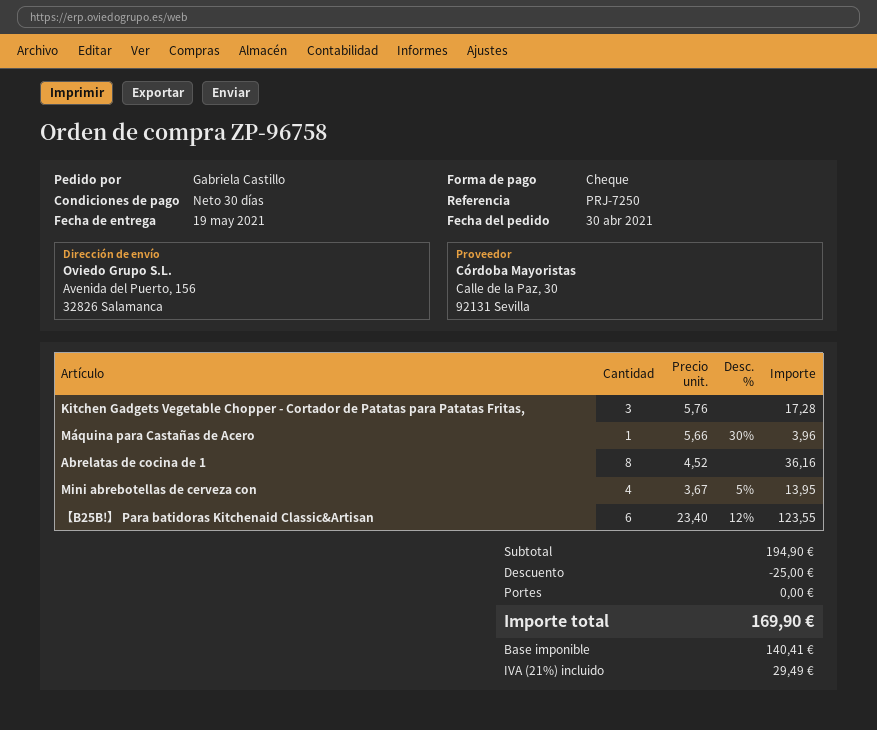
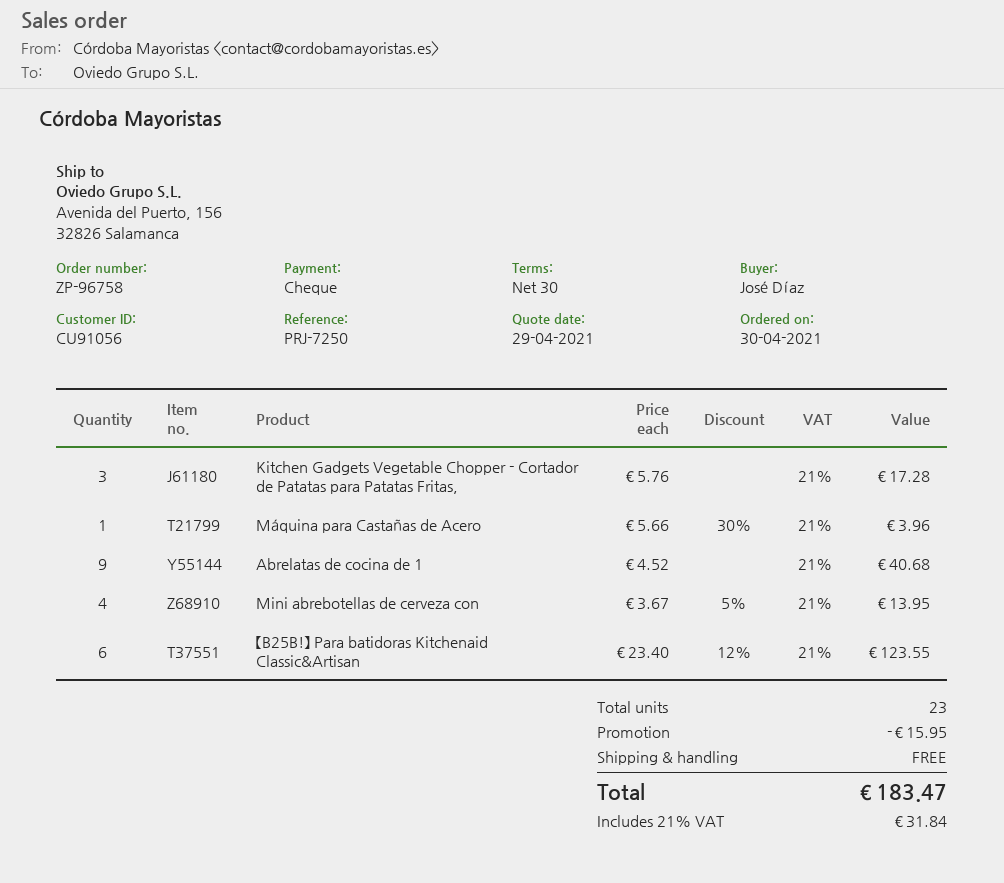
ordered by: Gabriela Castillo -> José Díaz
Abrelatas de cocina de 1: 8 x 4.52 = 36.16 -> 9 x 4.52 = 40.68
discount: 25.00 -> 15.95
tax: 21% = 29.49 -> 21% = 31.84
total: 169.90 -> 183.47

